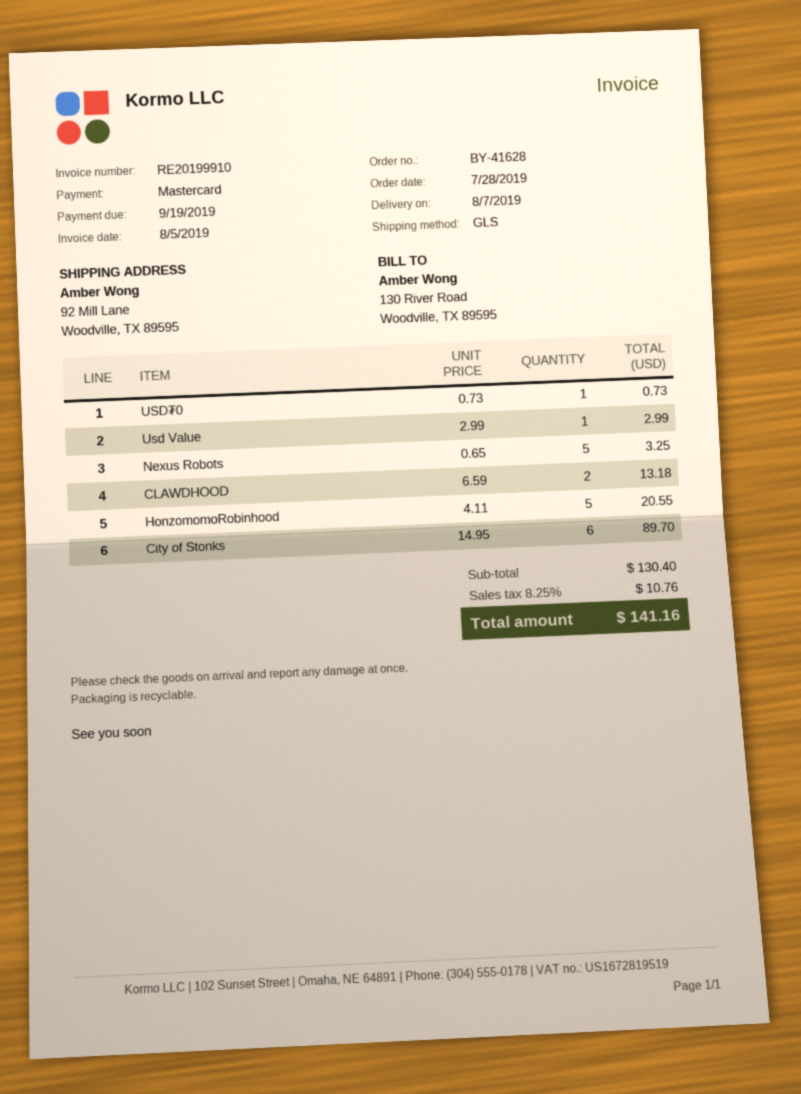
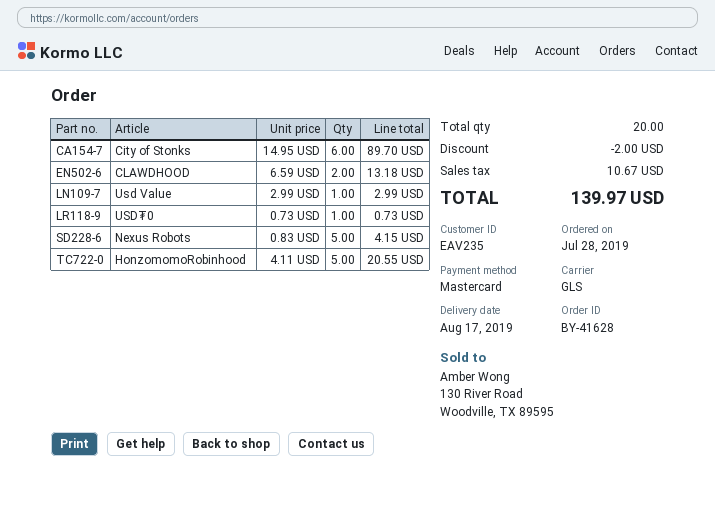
delivery date: 2019-08-07 -> 2019-08-17
Nexus Robots: 5 x 0.65 = 3.25 -> 5 x 0.83 = 4.15
discount: none -> 2.00
tax: 10.76 -> 10.67
total: 141.16 -> 139.97

